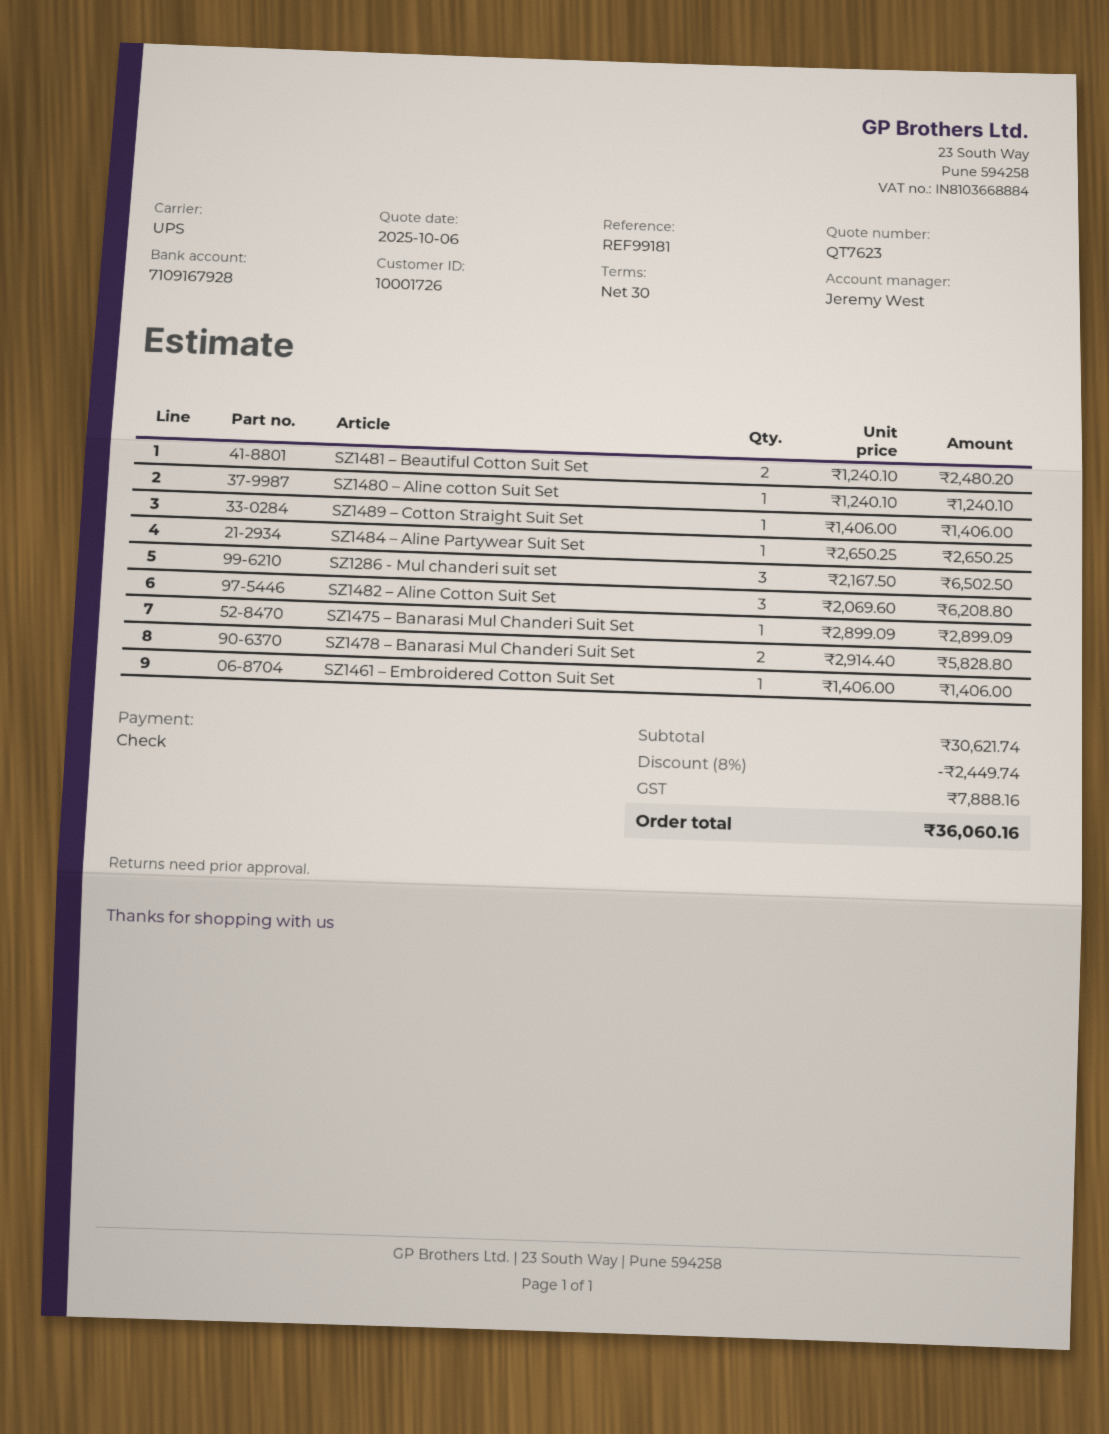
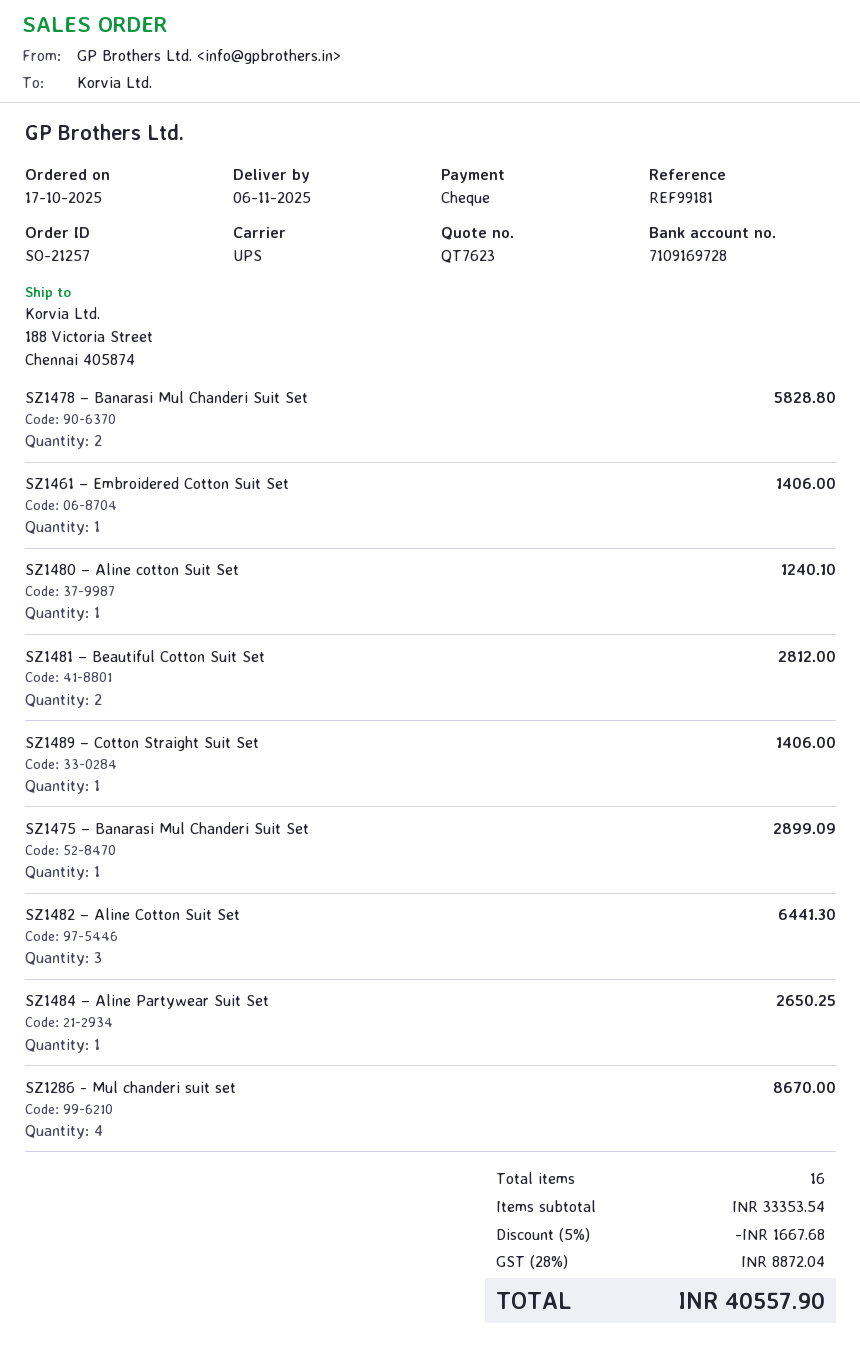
bank account: 7109167928 -> 7109169728
SZ1481 – Beautiful Cotton Suit Set: 2 for 2480.20 -> 2 for 2812.00
SZ1286 - Mul chanderi suit set: 3 for 6502.50 -> 4 for 8670.00
SZ1482 – Aline Cotton Suit Set: 3 for 6208.80 -> 3 for 6441.30
subtotal: 30621.74 -> 33353.54
discount: 8% = 2449.74 -> 5% = 1667.68
tax: 7888.16 -> 8872.04
total: 36060.16 -> 40557.90

